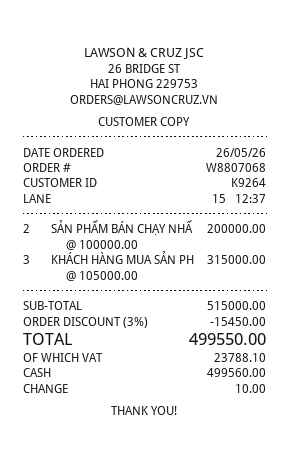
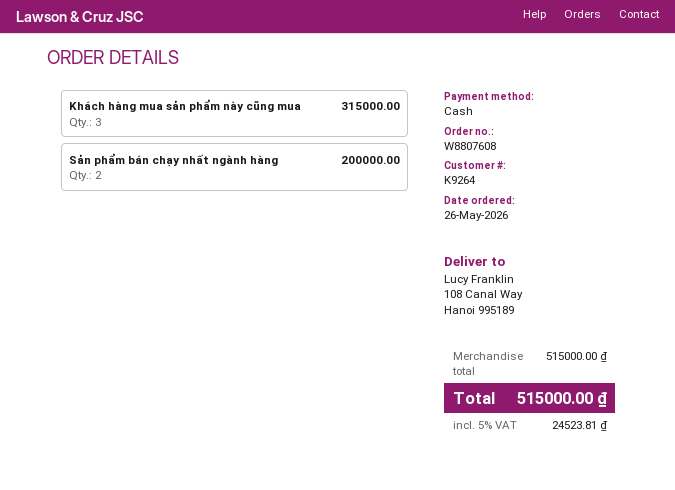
order number: W8807068 -> W8807608
discount: 3% = 15450.00 -> none
tax: 23788.10 -> 24523.81
total: 499550.00 -> 515000.00

